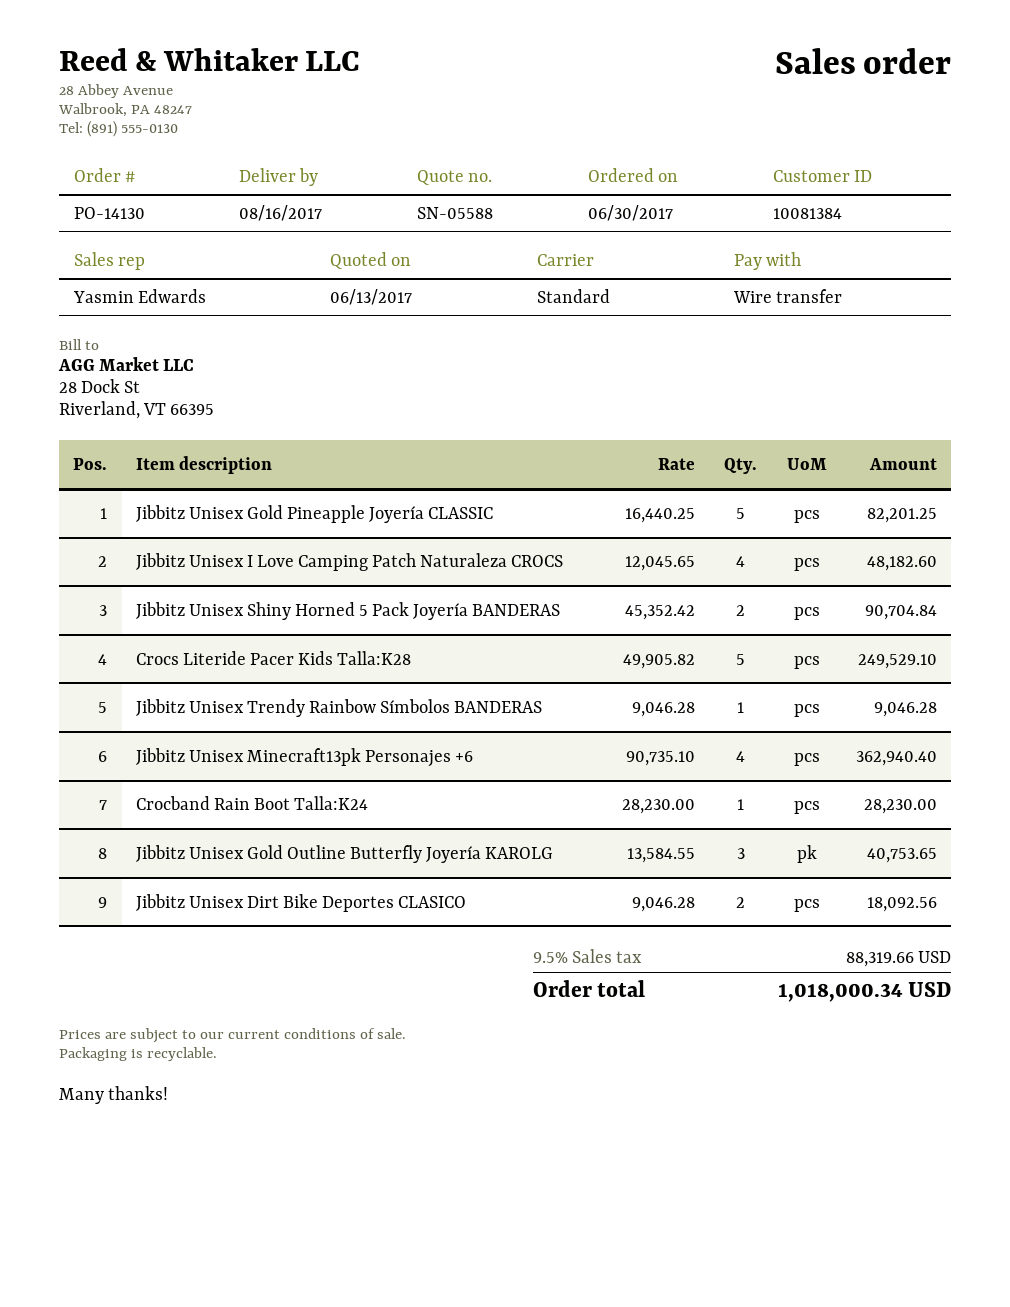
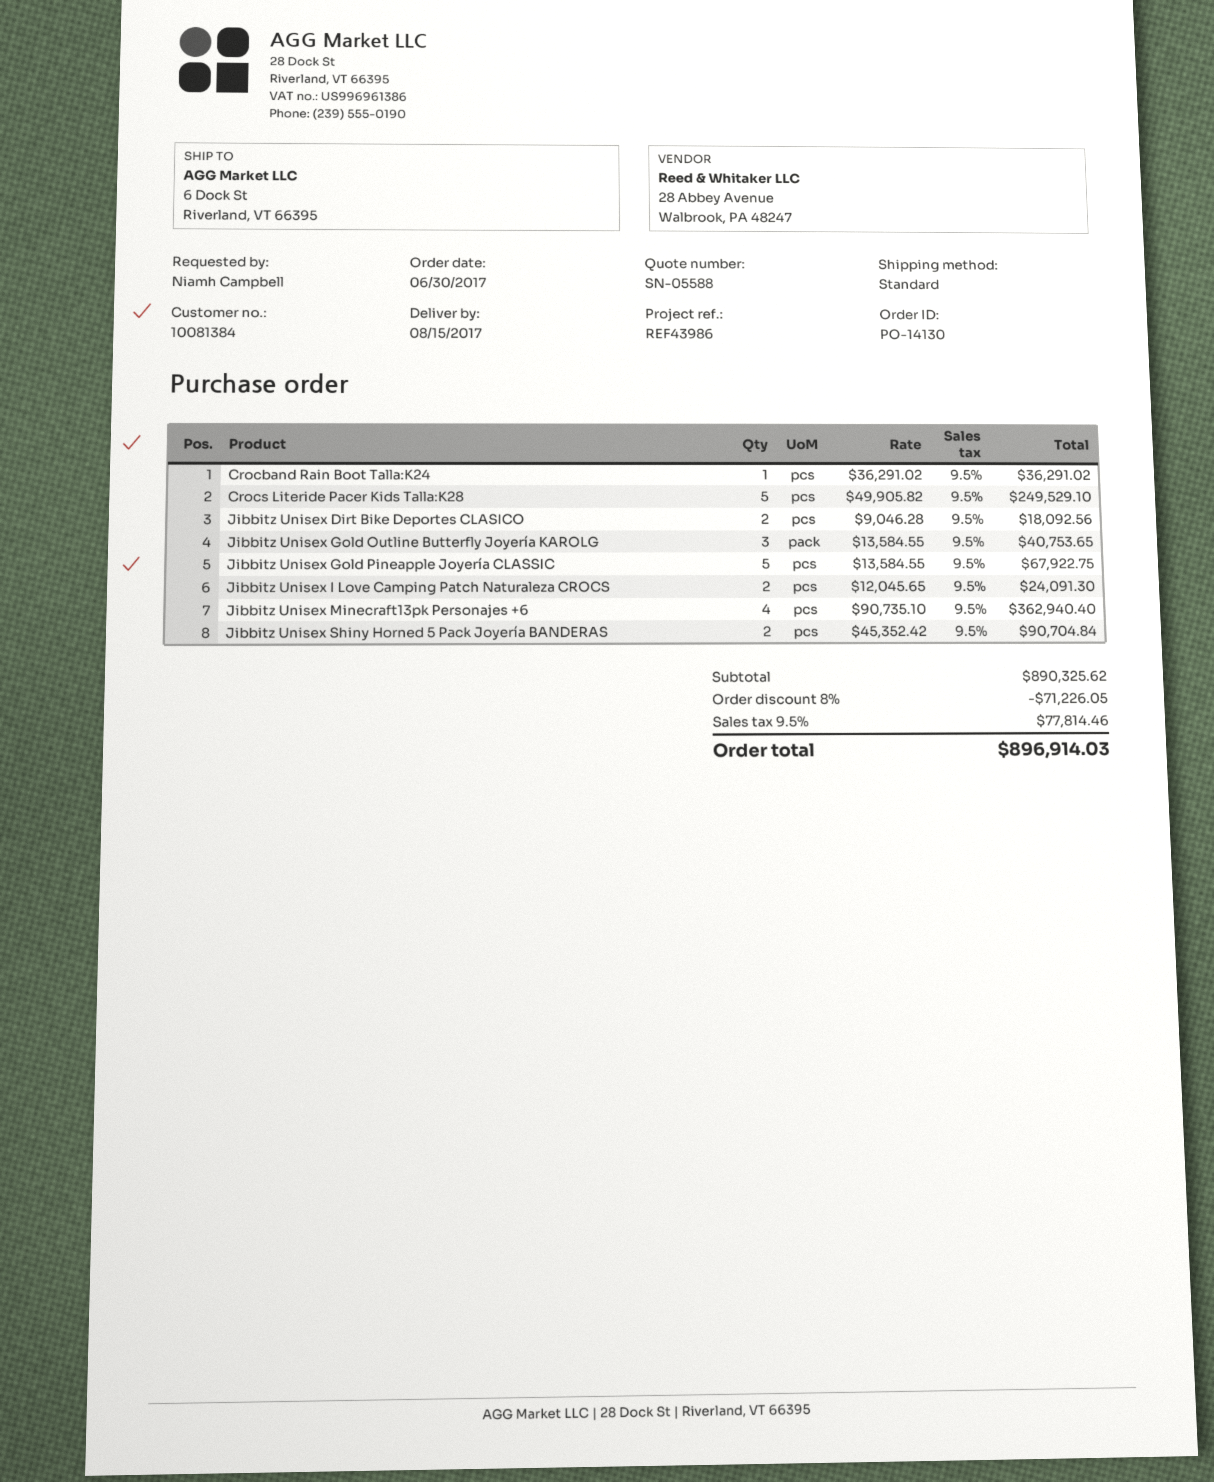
delivery date: 2017-08-16 -> 2017-08-15
Jibbitz Unisex Gold Pineapple Joyería CLASSIC: 5 x 16440.25 = 82201.25 -> 5 x 13584.55 = 67922.75
Jibbitz Unisex I Love Camping Patch Naturaleza CROCS: 4 x 12045.65 = 48182.60 -> 2 x 12045.65 = 24091.30
Jibbitz Unisex Trendy Rainbow Símbolos BANDERAS: 1 x 9046.28 = 9046.28 -> none
Crocband Rain Boot Talla:K24: 1 x 28230.00 = 28230.00 -> 1 x 36291.02 = 36291.02
discount: none -> 8% = 71226.05
tax: 9.5% = 88319.66 -> 9.5% = 77814.46
total: 1018000.34 -> 896914.03

